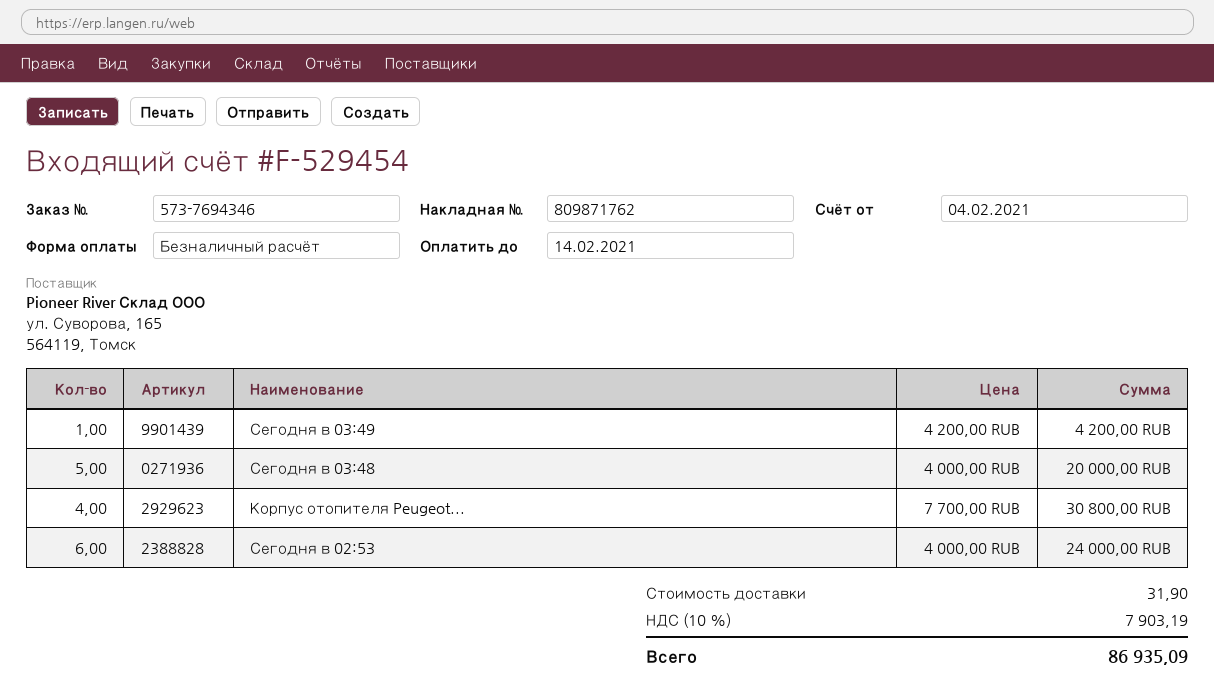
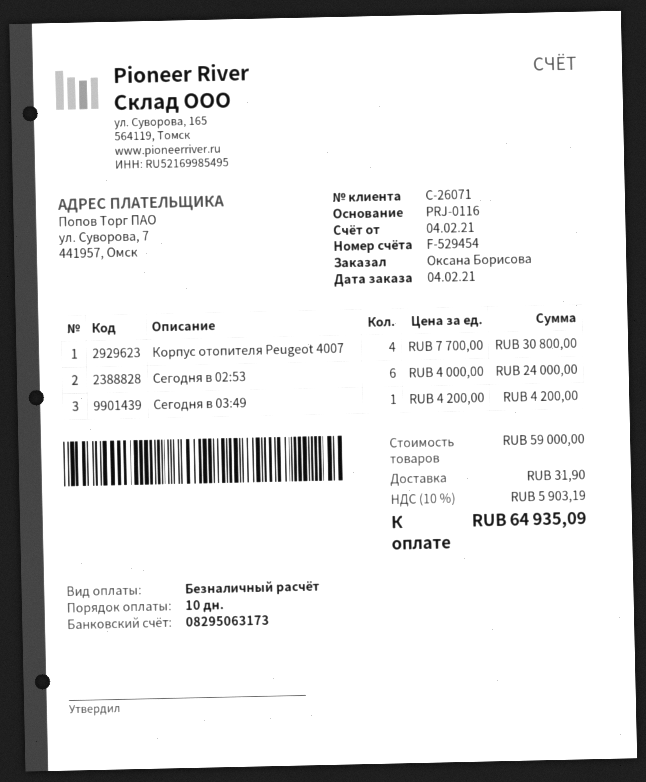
Сегодня в 03:48: 5 x 4000.00 = 20000.00 -> none
tax: 10% = 7903.19 -> 10% = 5903.19
total: 86935.09 -> 64935.09

